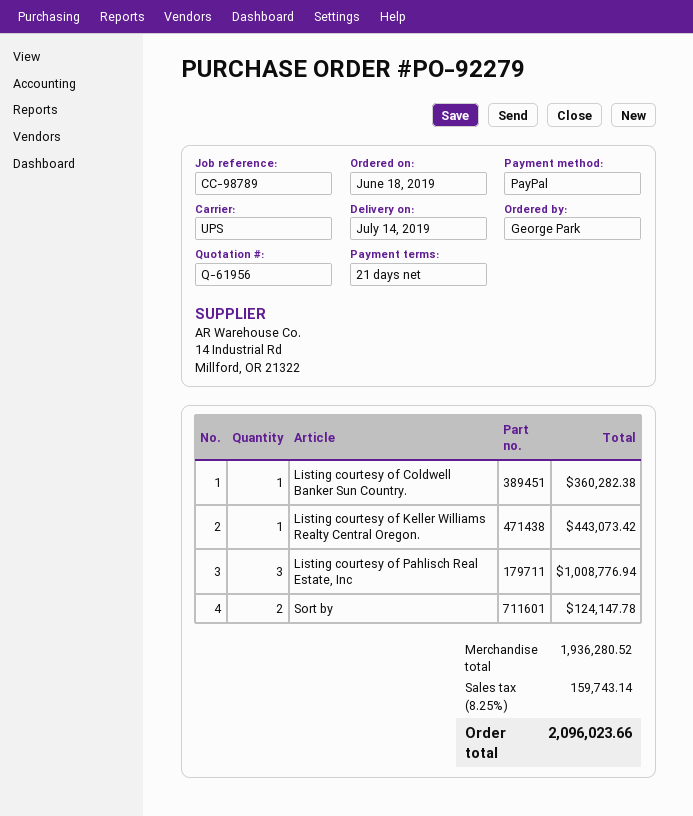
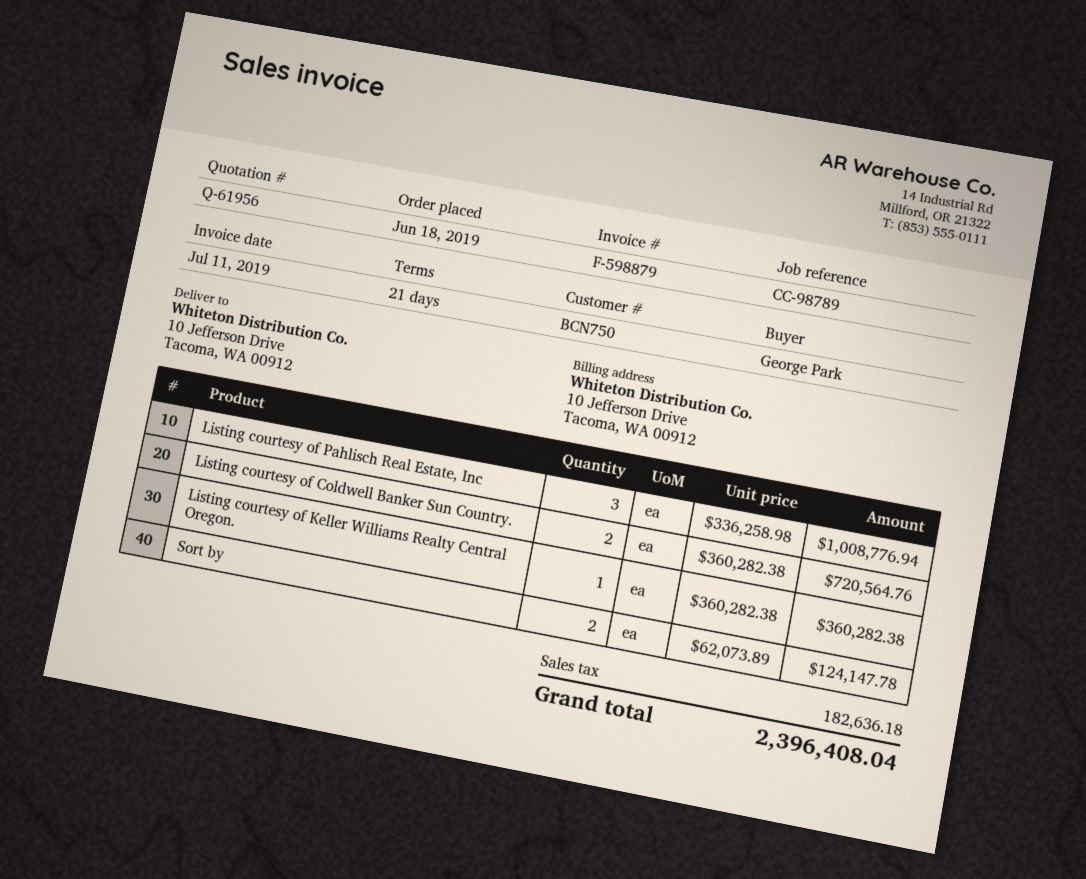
Listing courtesy of Coldwell Banker Sun Country.: 1 for 360282.38 -> 2 for 720564.76
Listing courtesy of Keller Williams Realty Central Oregon.: 1 for 443073.42 -> 1 for 360282.38
tax: 159743.14 -> 182636.18
total: 2096023.66 -> 2396408.04

